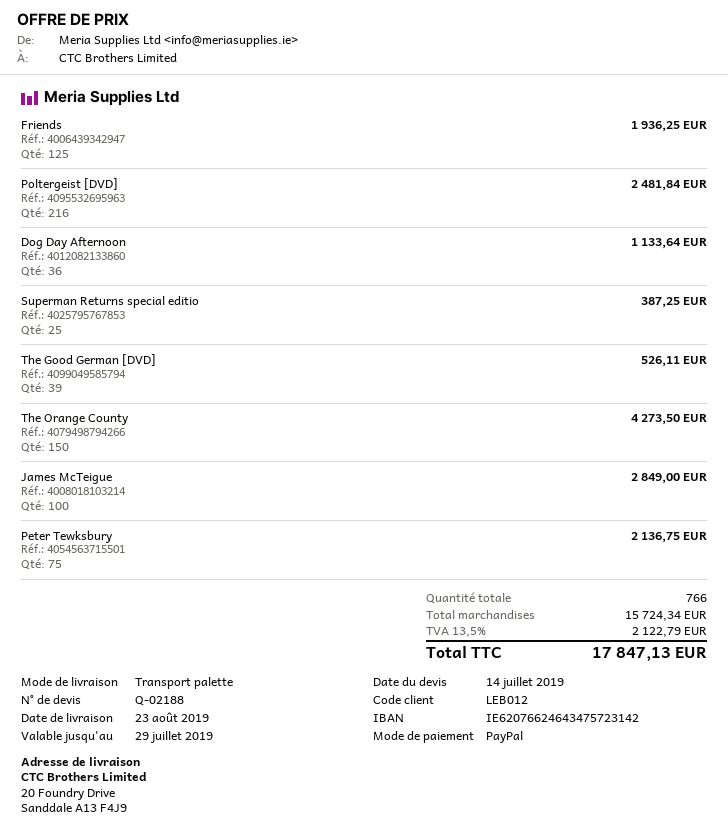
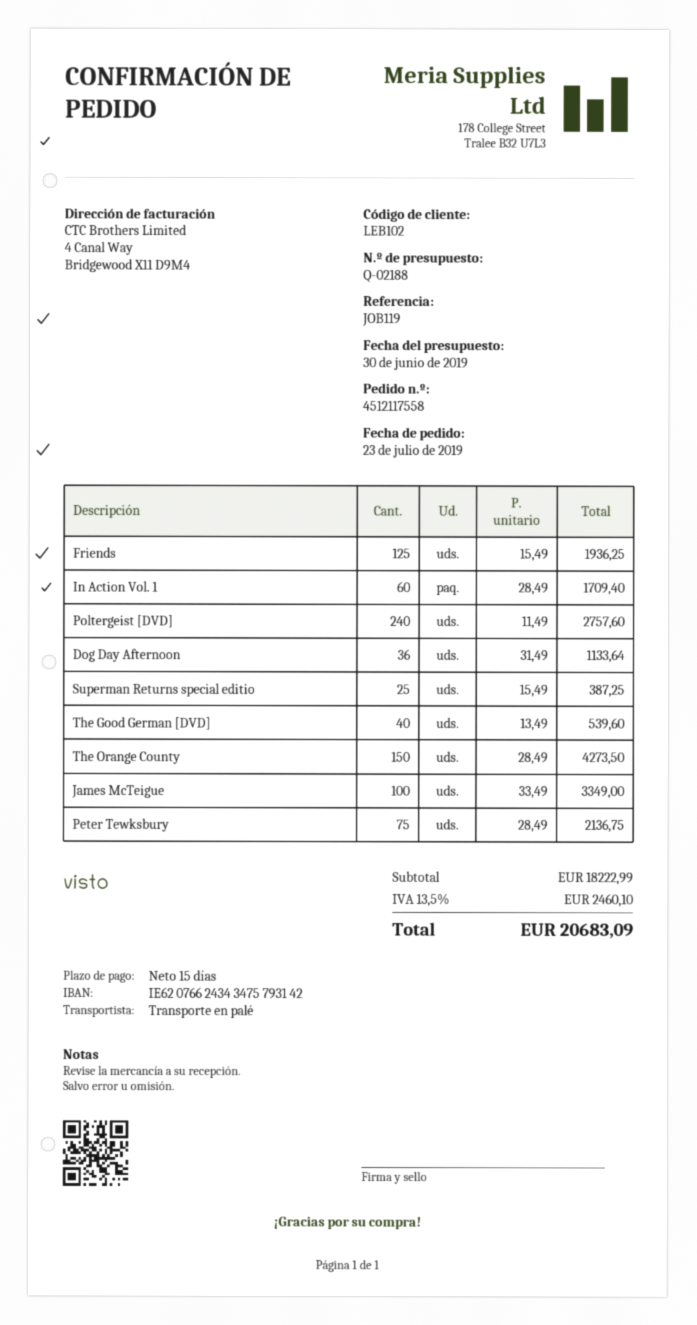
quote date: 2019-07-14 -> 2019-06-30
customer number: LEB012 -> LEB102
bank account: IE62076624643475723142 -> IE62076624343475793142
Poltergeist [DVD]: 216 for 2481.84 -> 240 for 2757.60
The Good German [DVD]: 39 for 526.11 -> 40 for 539.60
James McTeigue: 100 for 2849.00 -> 100 for 3349.00
In Action Vol. 1: none -> 60 for 1709.40
subtotal: 15724.34 -> 18222.99
tax: 13.5% = 2122.79 -> 13.5% = 2460.10
total: 17847.13 -> 20683.09

